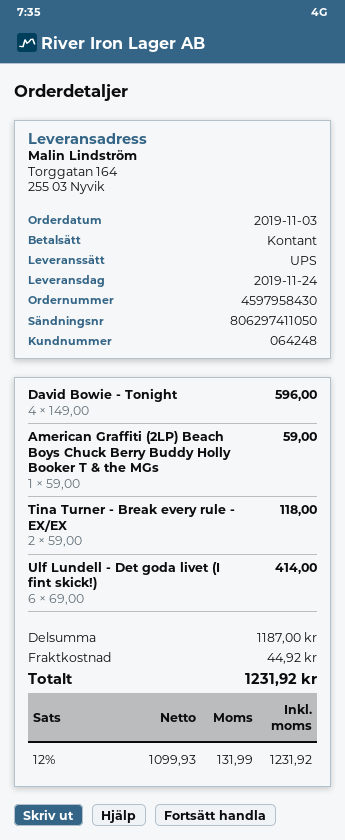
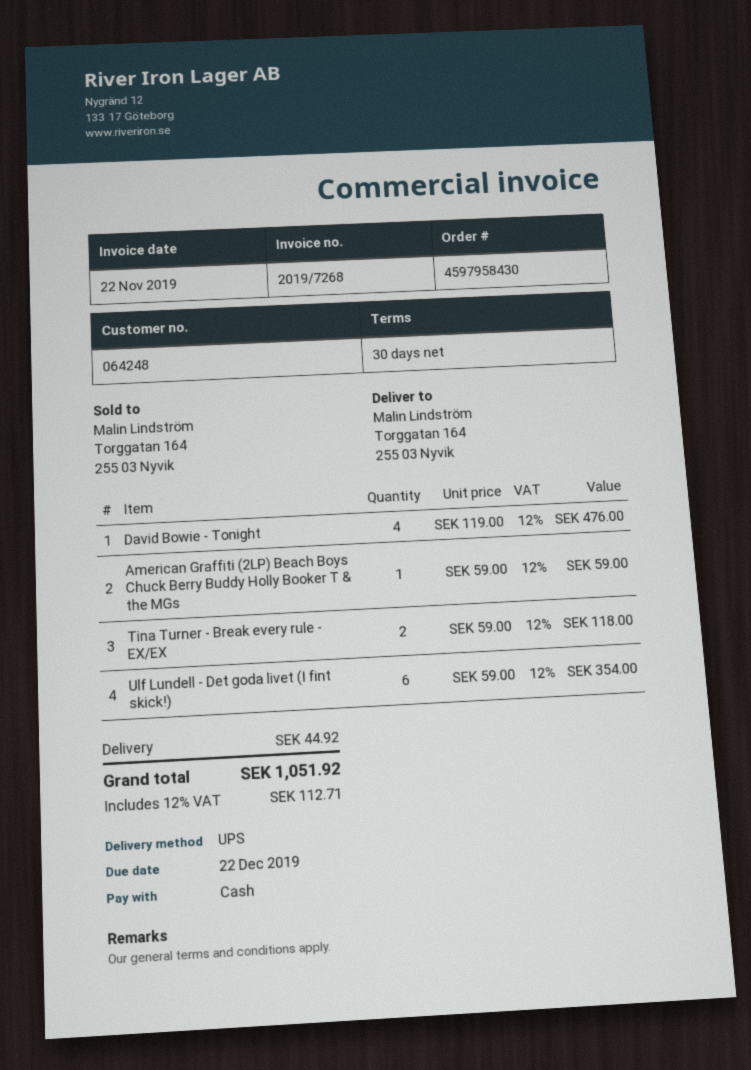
David Bowie - Tonight: 4 x 149.00 = 596.00 -> 4 x 119.00 = 476.00
Ulf Lundell - Det goda livet (I fint skick!): 6 x 69.00 = 414.00 -> 6 x 59.00 = 354.00
tax: 12% = 131.99 -> 12% = 112.71
total: 1231.92 -> 1051.92

